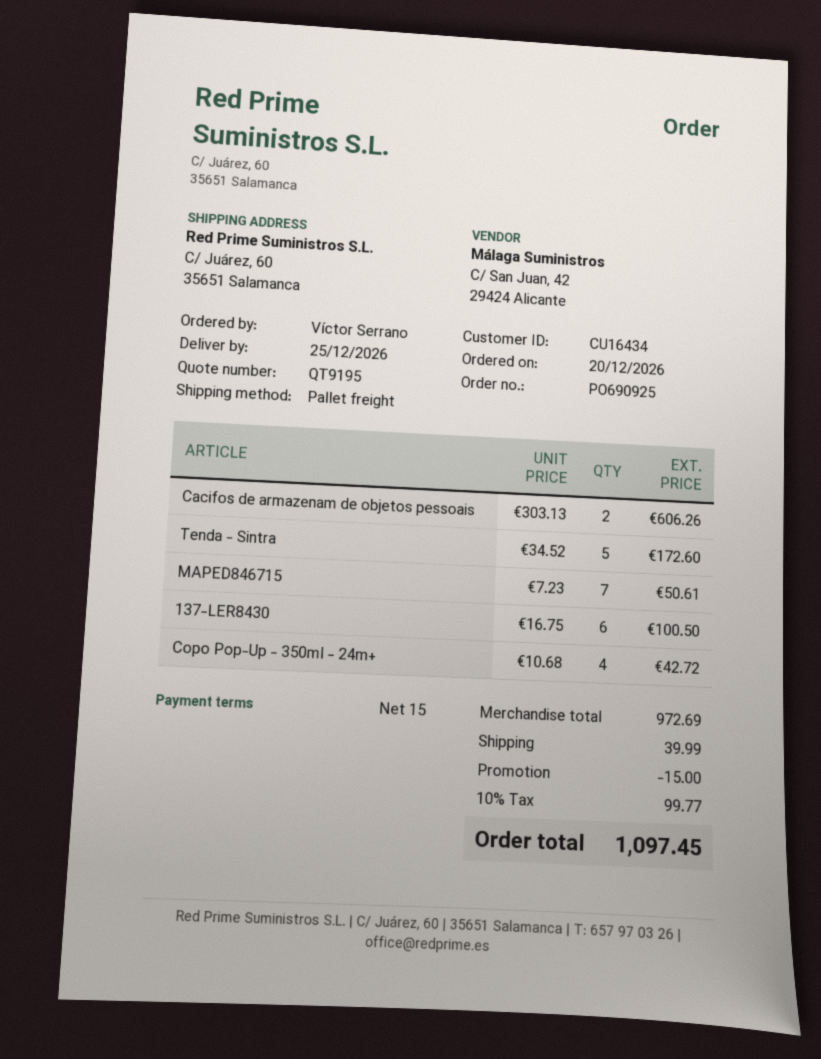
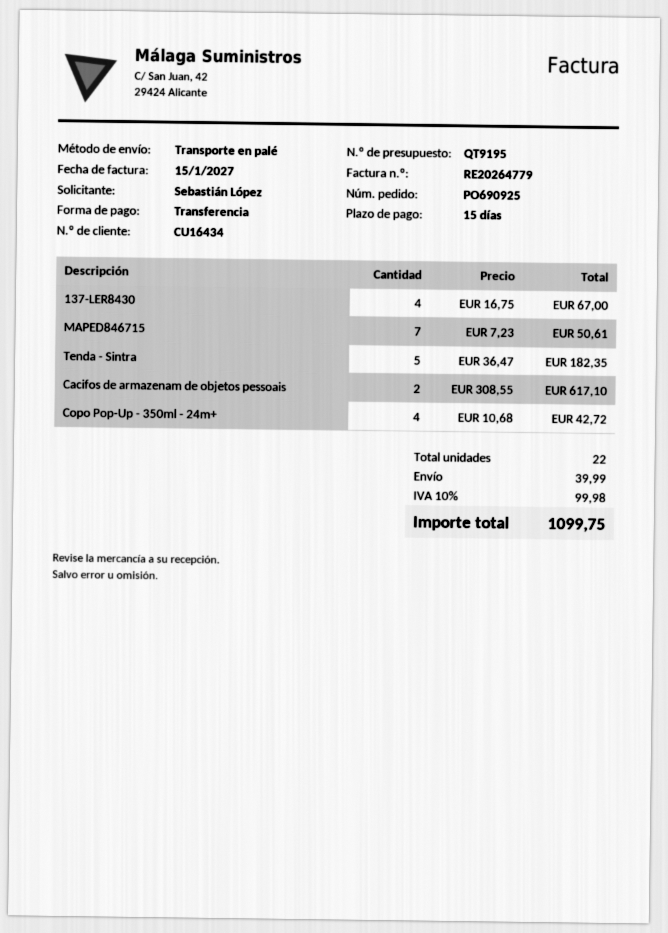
ordered by: Víctor Serrano -> Sebastián López
Cacifos de armazenam de objetos pessoais: 2 x 303.13 = 606.26 -> 2 x 308.55 = 617.10
Tenda - Sintra: 5 x 34.52 = 172.60 -> 5 x 36.47 = 182.35
137-LER8430: 6 x 16.75 = 100.50 -> 4 x 16.75 = 67.00
discount: 15.00 -> none
tax: 10% = 99.77 -> 10% = 99.98
total: 1097.45 -> 1099.75

